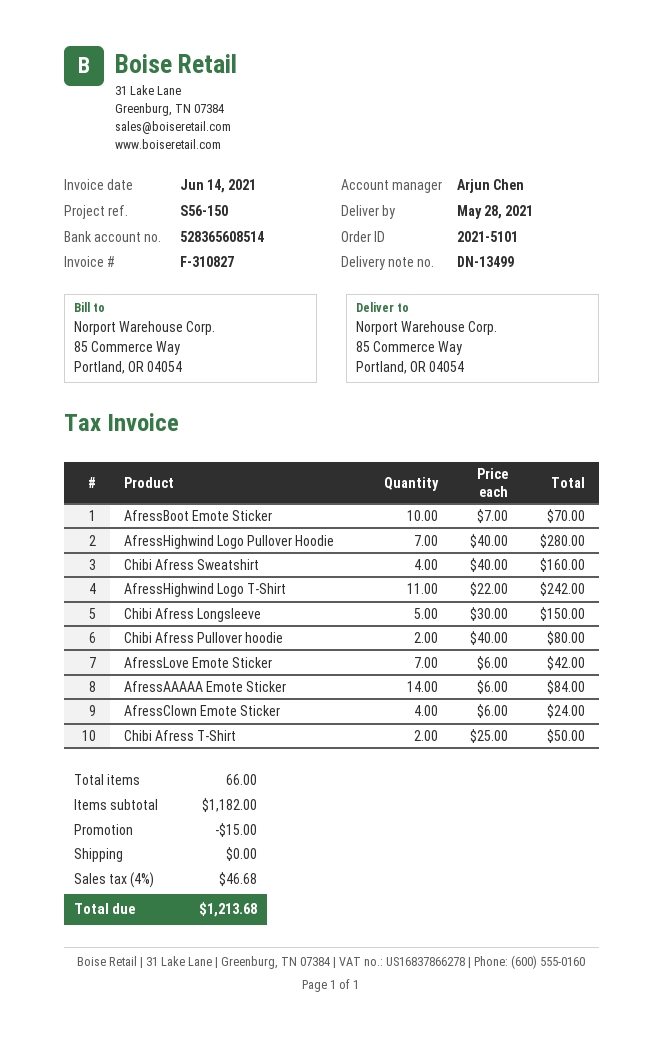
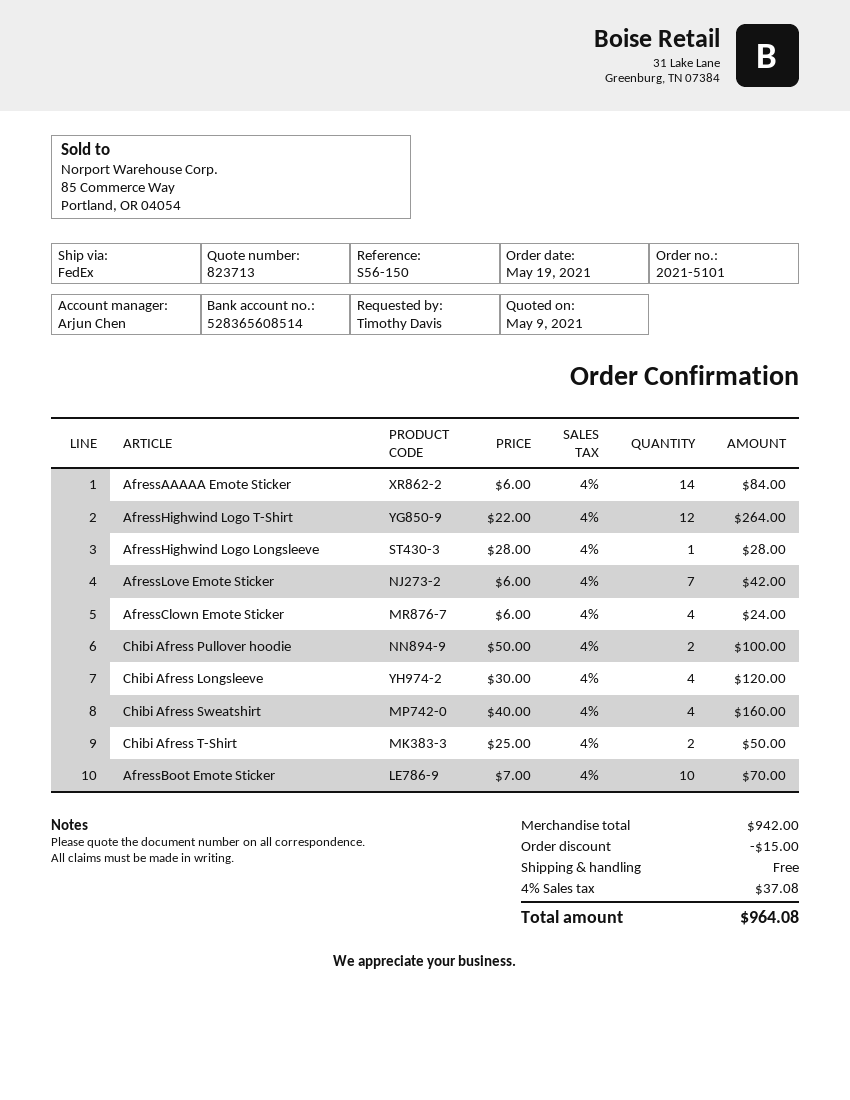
AfressHighwind Logo Pullover Hoodie: 7 x 40.00 = 280.00 -> none
AfressHighwind Logo T-Shirt: 11 x 22.00 = 242.00 -> 12 x 22.00 = 264.00
Chibi Afress Longsleeve: 5 x 30.00 = 150.00 -> 4 x 30.00 = 120.00
Chibi Afress Pullover hoodie: 2 x 40.00 = 80.00 -> 2 x 50.00 = 100.00
AfressHighwind Logo Longsleeve: none -> 1 x 28.00 = 28.00
subtotal: 1182.00 -> 942.00
tax: 4% = 46.68 -> 4% = 37.08
total: 1213.68 -> 964.08

